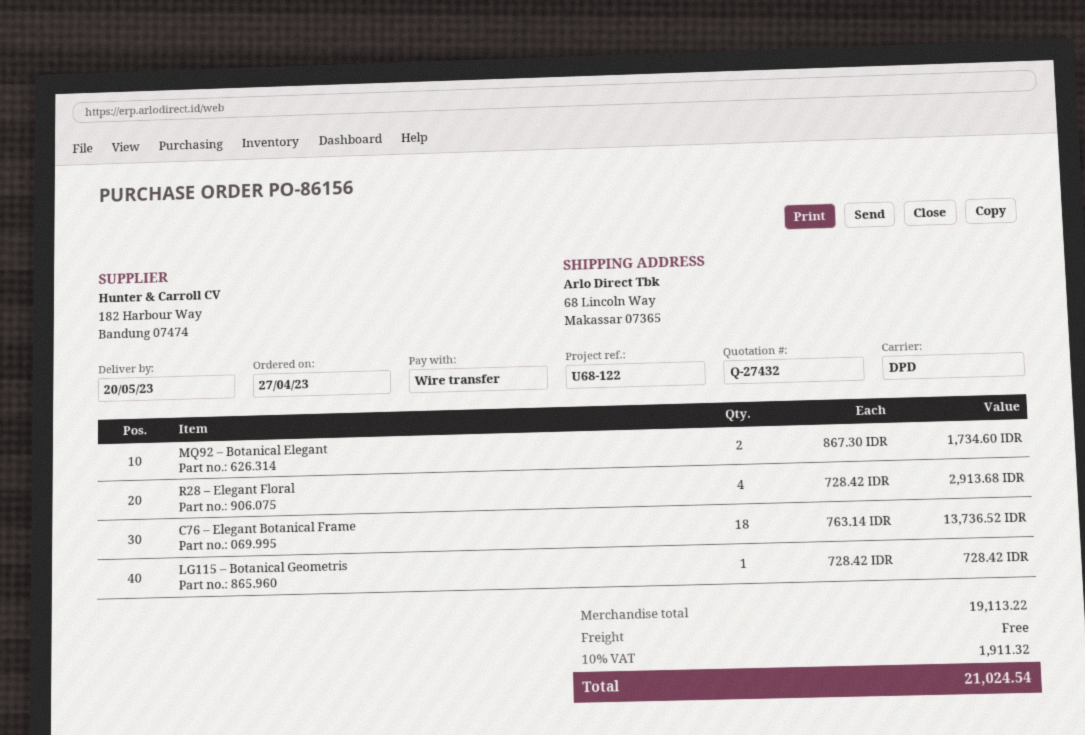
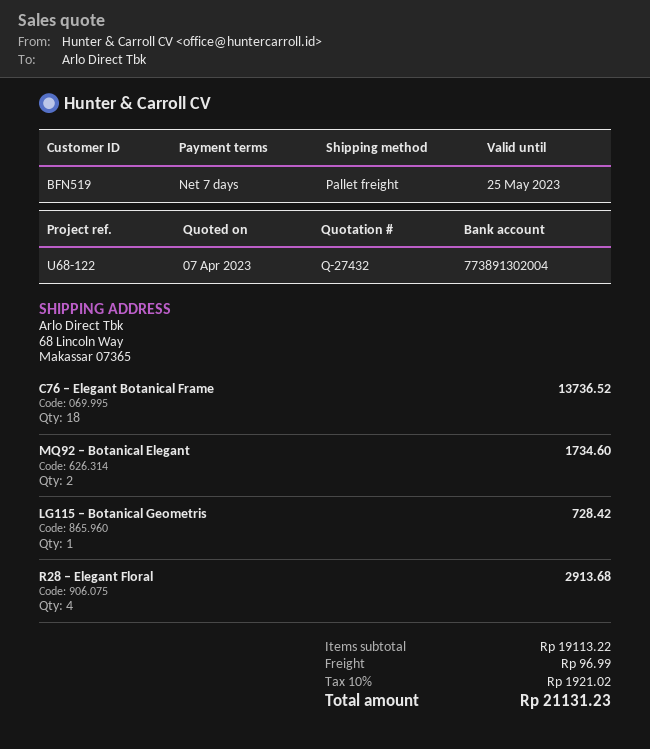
shipping method: DPD -> pallet freight
shipping: 0.00 -> 96.99
tax: 10% = 1911.32 -> 10% = 1921.02
total: 21024.54 -> 21131.23

